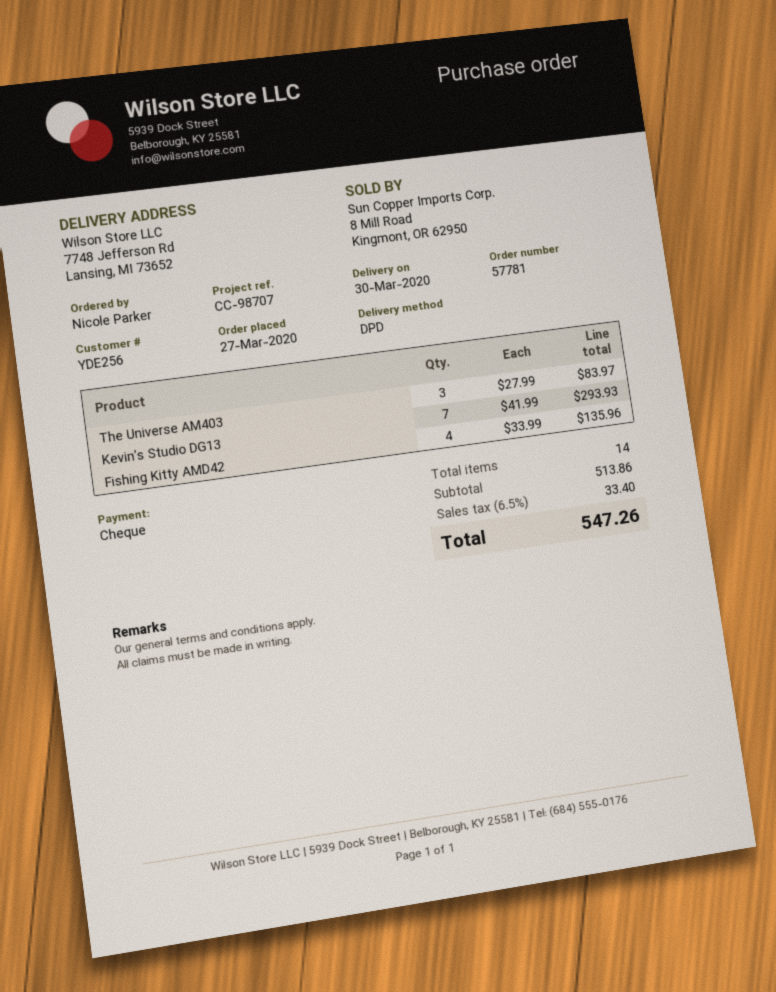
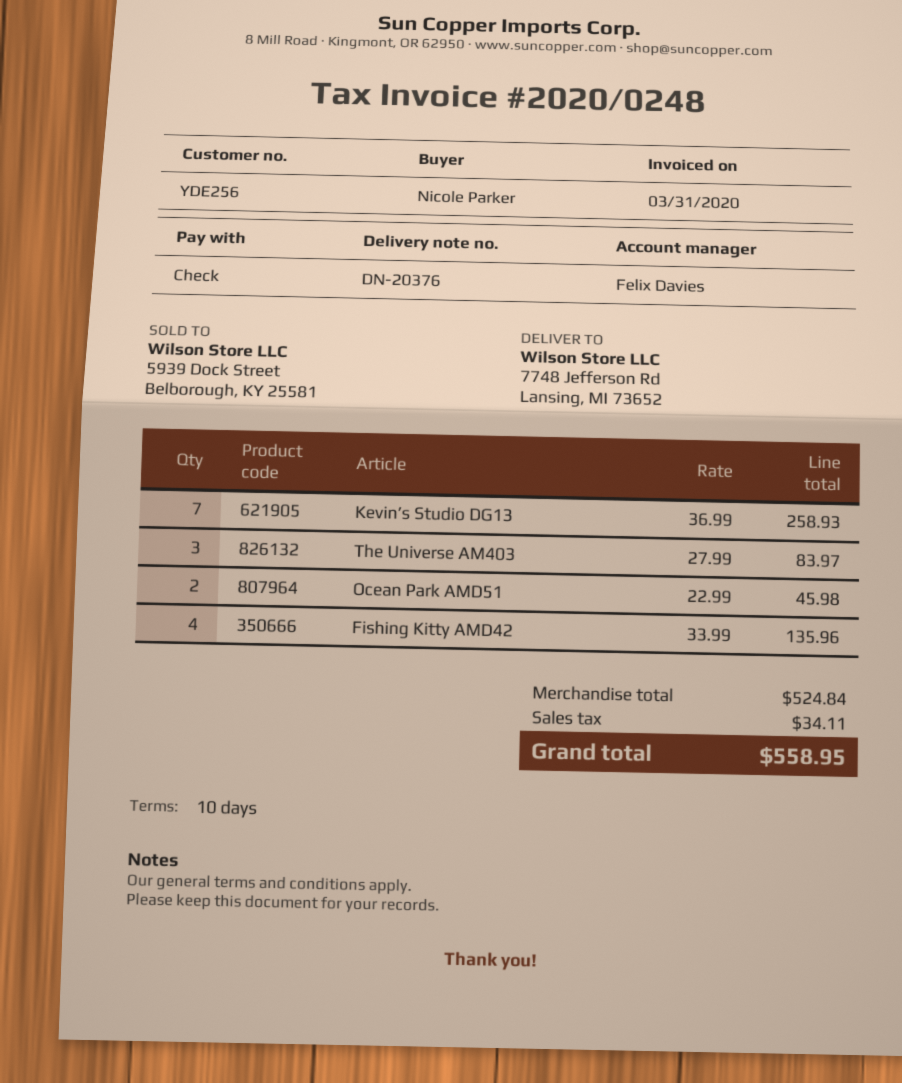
Kevin’s Studio DG13: 7 x 41.99 = 293.93 -> 7 x 36.99 = 258.93
Ocean Park AMD51: none -> 2 x 22.99 = 45.98
subtotal: 513.86 -> 524.84
tax: 33.40 -> 34.11
total: 547.26 -> 558.95

